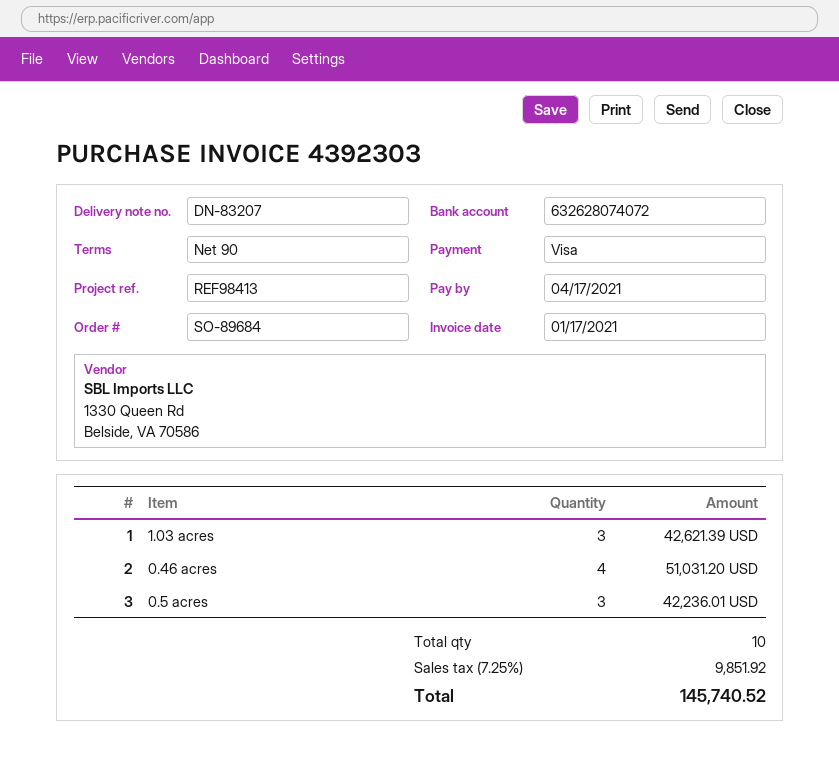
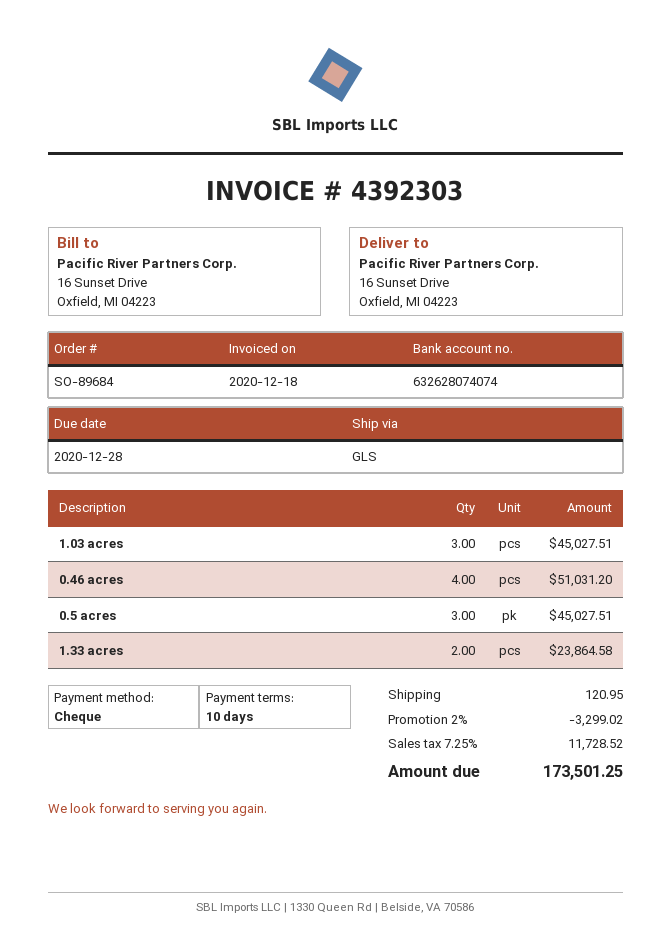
invoice date: 2021-01-17 -> 2020-12-18
payment terms: 90 days -> 10 days
due date: 2021-04-17 -> 2020-12-28
payment method: Visa -> cheque
bank account: 632628074072 -> 632628074074
1.03 acres: 3 for 42621.39 -> 3 for 45027.51
0.5 acres: 3 for 42236.01 -> 3 for 45027.51
1.33 acres: none -> 2 for 23864.58
discount: none -> 2% = 3299.02
shipping: none -> 120.95
tax: 7.25% = 9851.92 -> 7.25% = 11728.52
total: 145740.52 -> 173501.25

